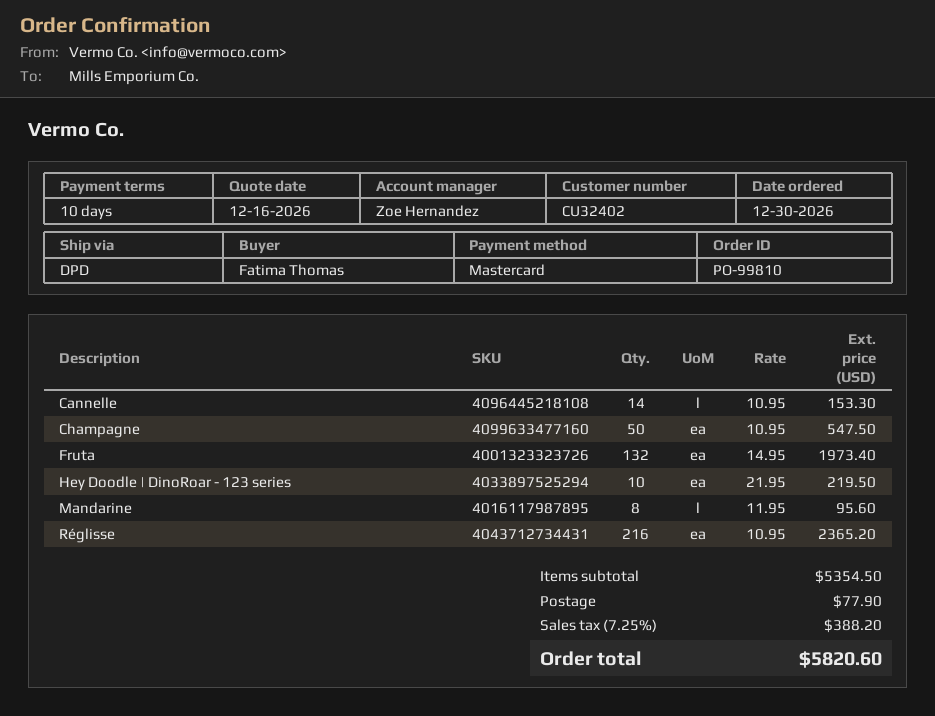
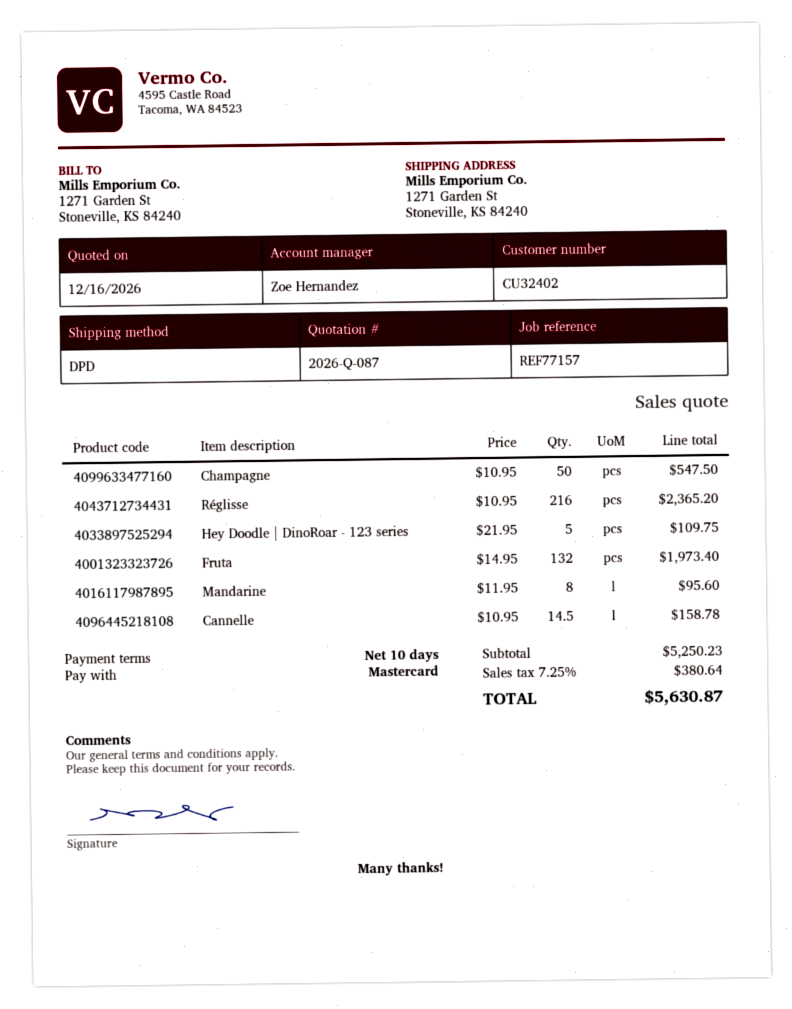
Cannelle: 14 x 10.95 = 153.30 -> 14.5 x 10.95 = 158.78
Hey Doodle | DinoRoar - 123 series: 10 x 21.95 = 219.50 -> 5 x 21.95 = 109.75
subtotal: 5354.50 -> 5250.23
shipping: 77.90 -> none
tax: 7.25% = 388.20 -> 7.25% = 380.64
total: 5820.60 -> 5630.87

